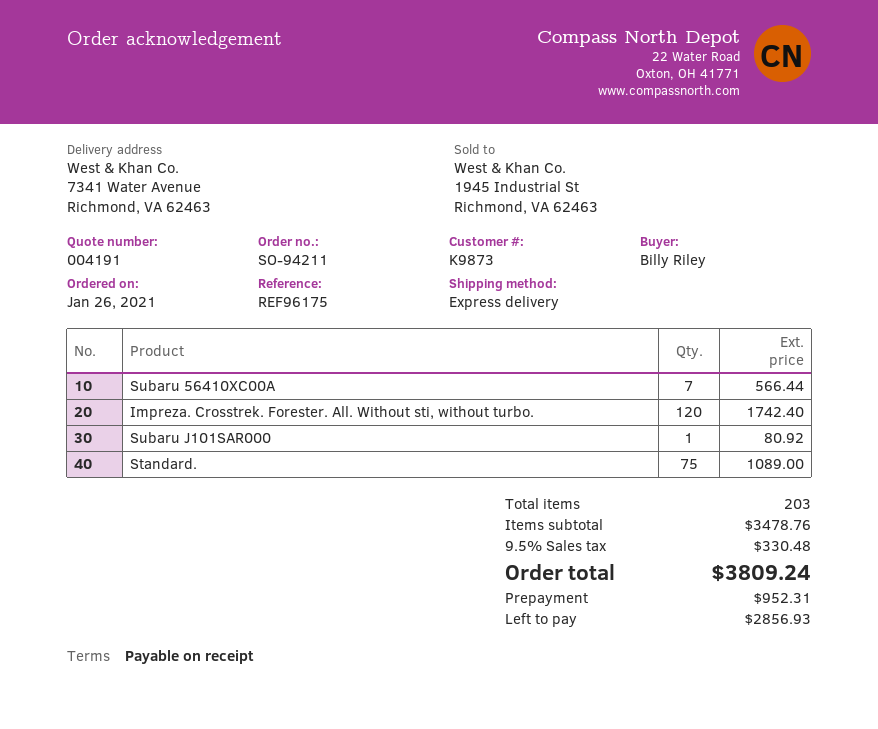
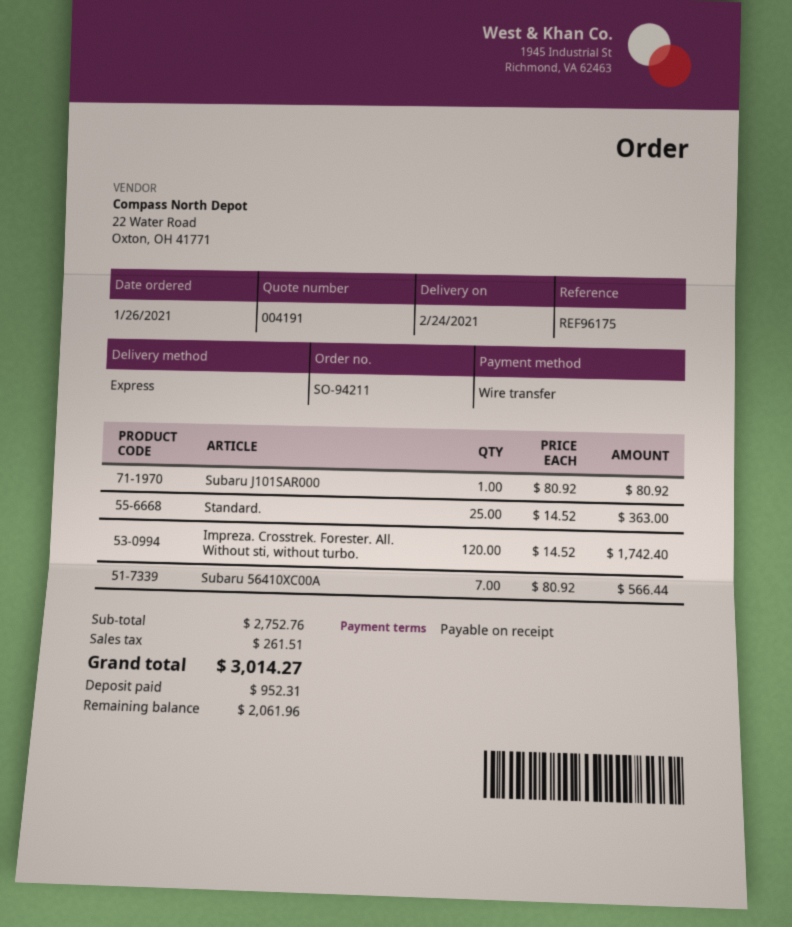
Standard.: 75 for 1089.00 -> 25 for 363.00
subtotal: 3478.76 -> 2752.76
tax: 330.48 -> 261.51
total: 3809.24 -> 3014.27
balance: 2856.93 -> 2061.96

